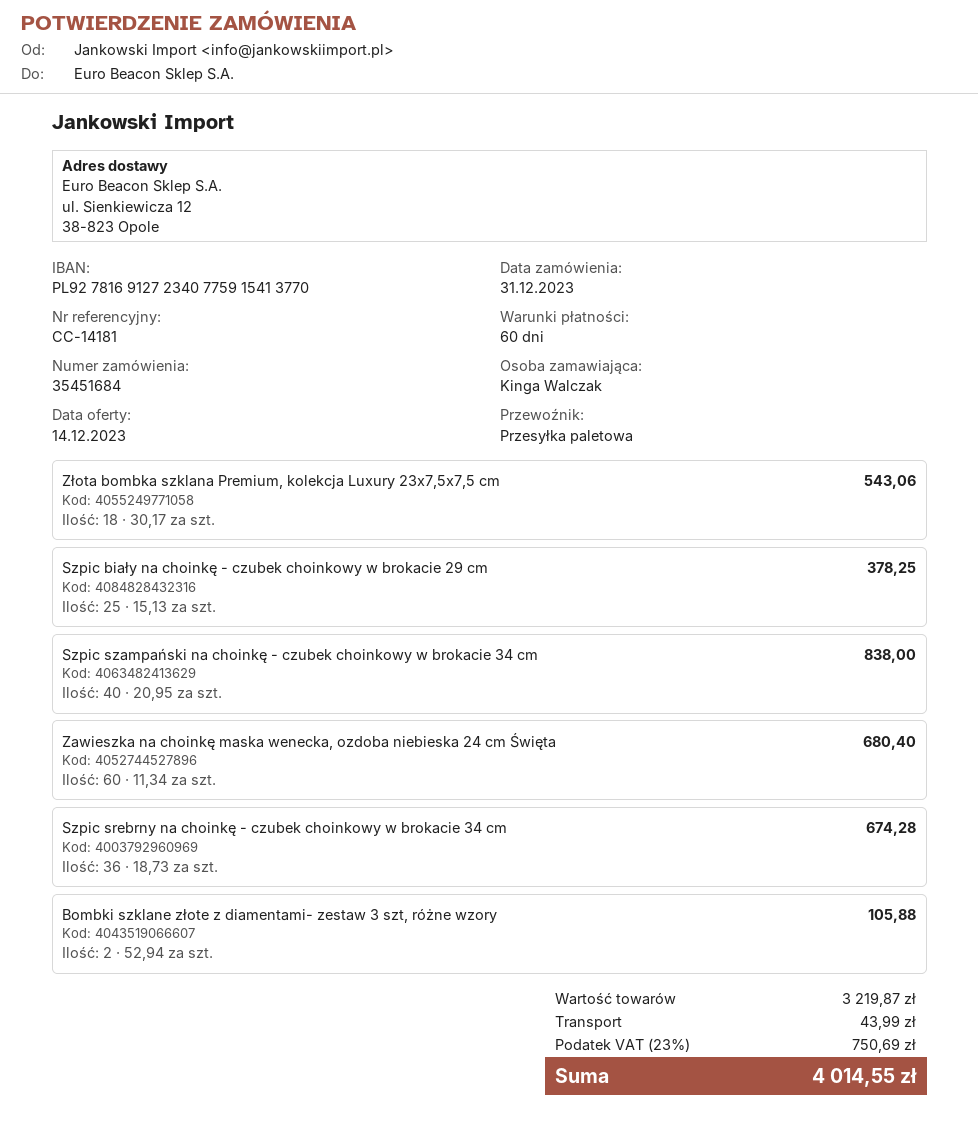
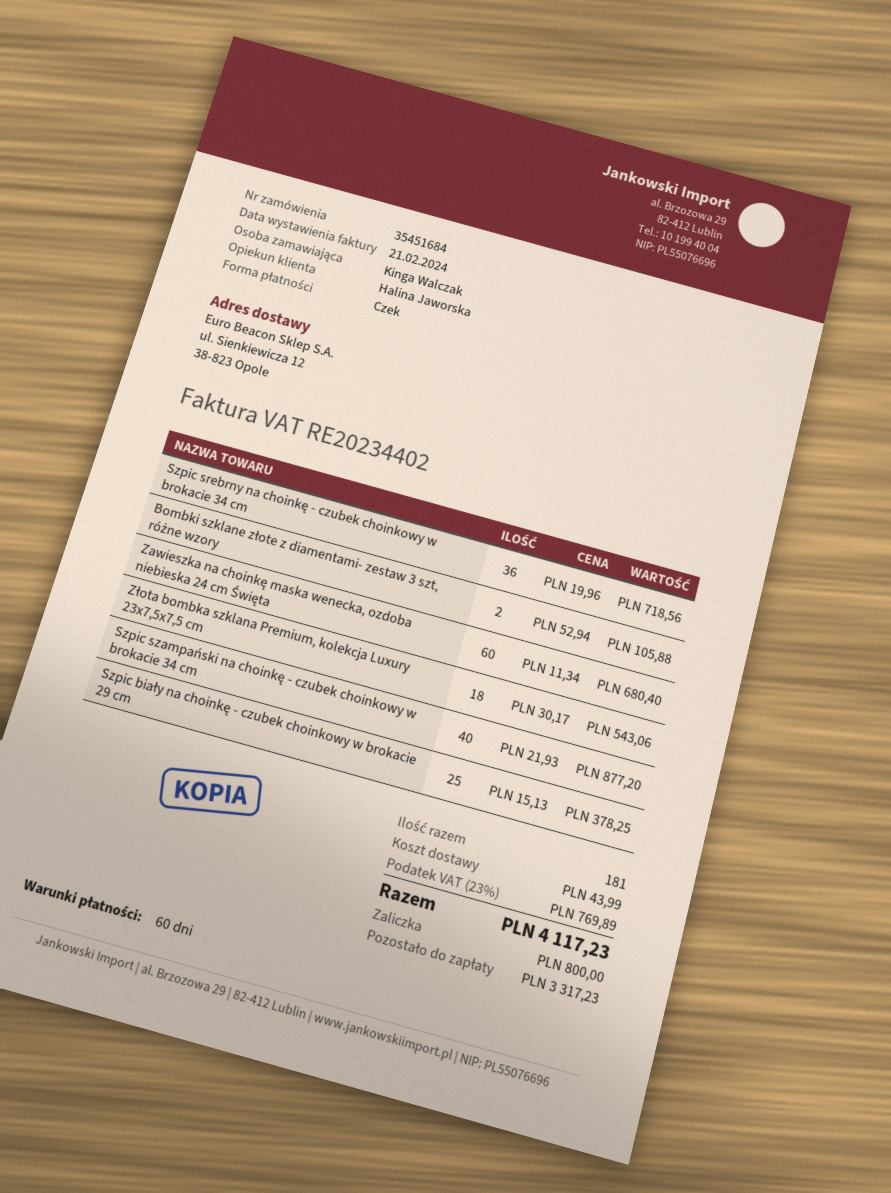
Szpic szampański na choinkę - czubek choinkowy w brokacie 34 cm: 40 x 20.95 = 838.00 -> 40 x 21.93 = 877.20
Szpic srebrny na choinkę - czubek choinkowy w brokacie 34 cm: 36 x 18.73 = 674.28 -> 36 x 19.96 = 718.56
tax: 23% = 750.69 -> 23% = 769.89
total: 4014.55 -> 4117.23

